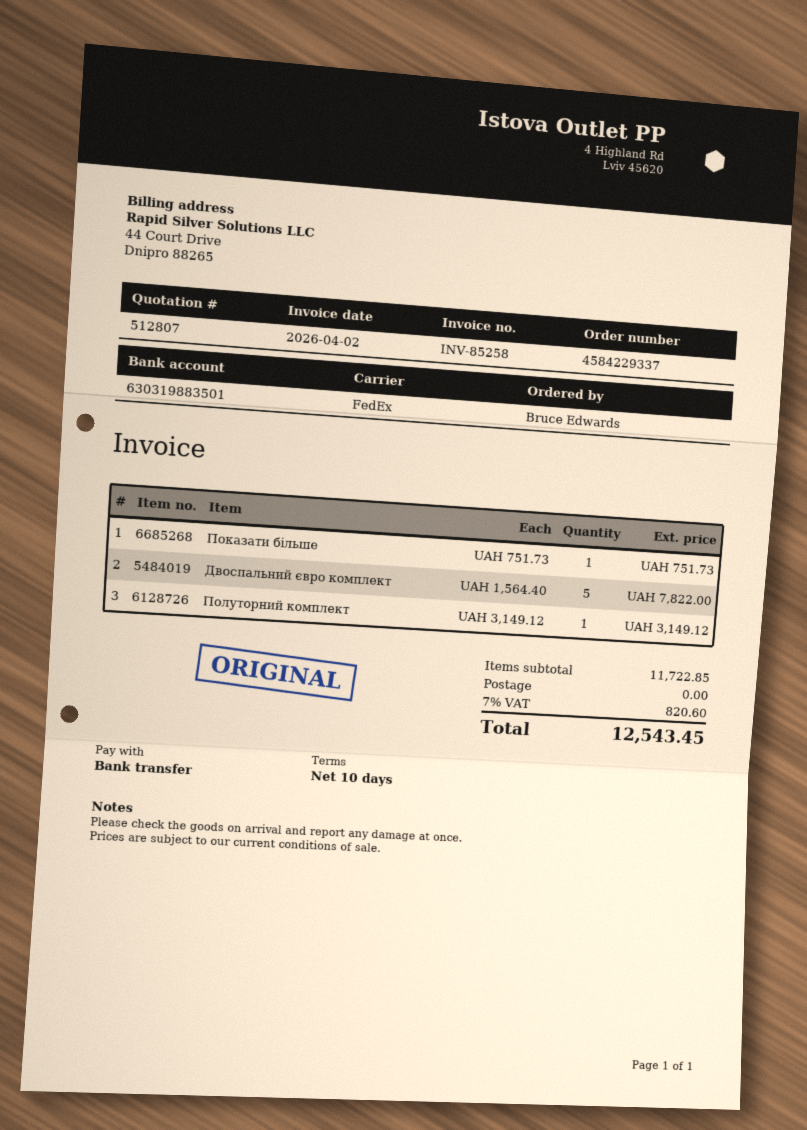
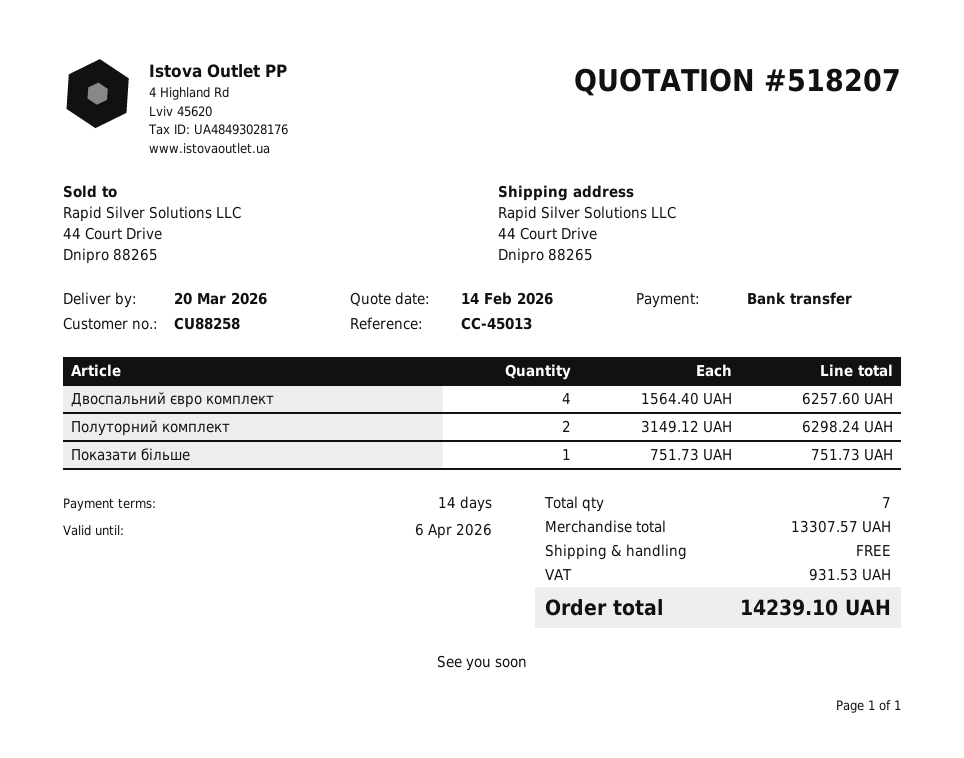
quote number: 512807 -> 518207
payment terms: 10 days -> 14 days
Двоспальний євро комплект: 5 x 1564.40 = 7822.00 -> 4 x 1564.40 = 6257.60
Полуторний комплект: 1 x 3149.12 = 3149.12 -> 2 x 3149.12 = 6298.24
subtotal: 11722.85 -> 13307.57
tax: 820.60 -> 931.53
total: 12543.45 -> 14239.10

